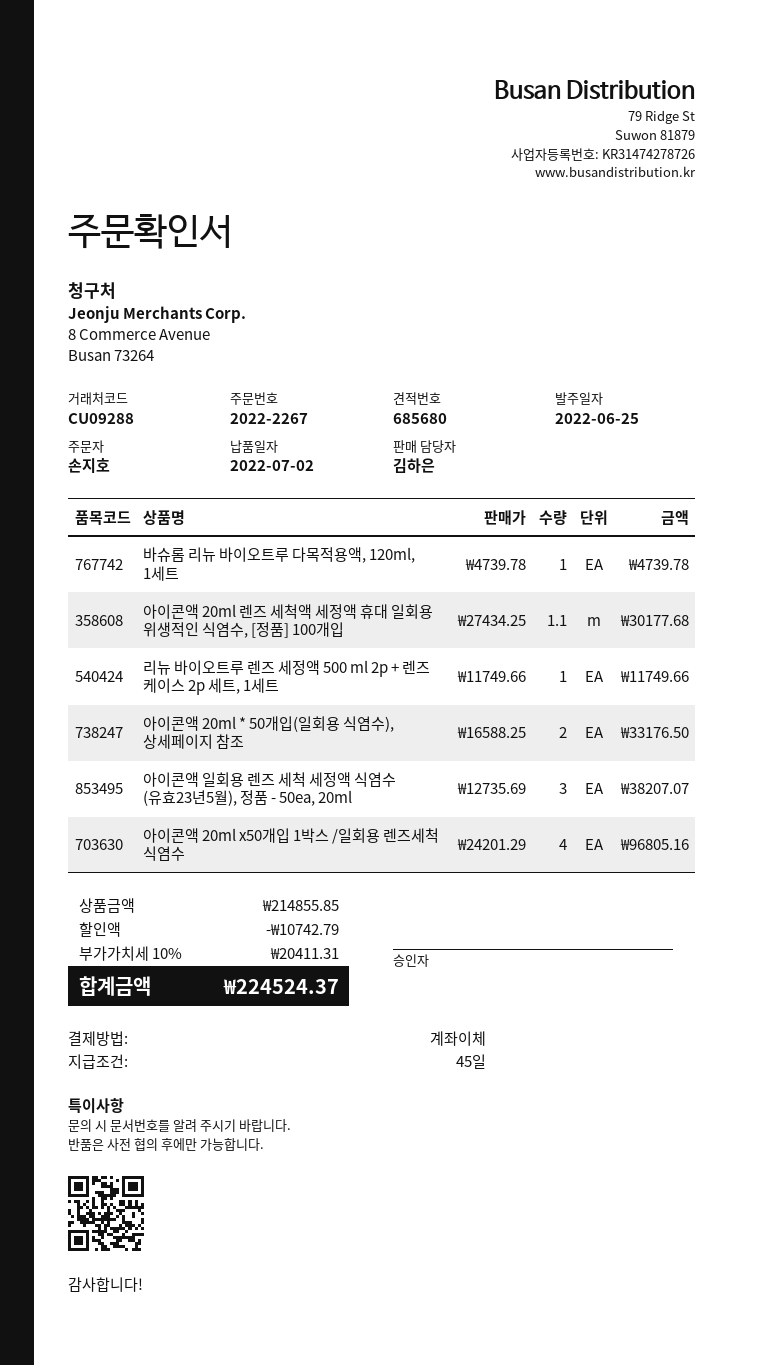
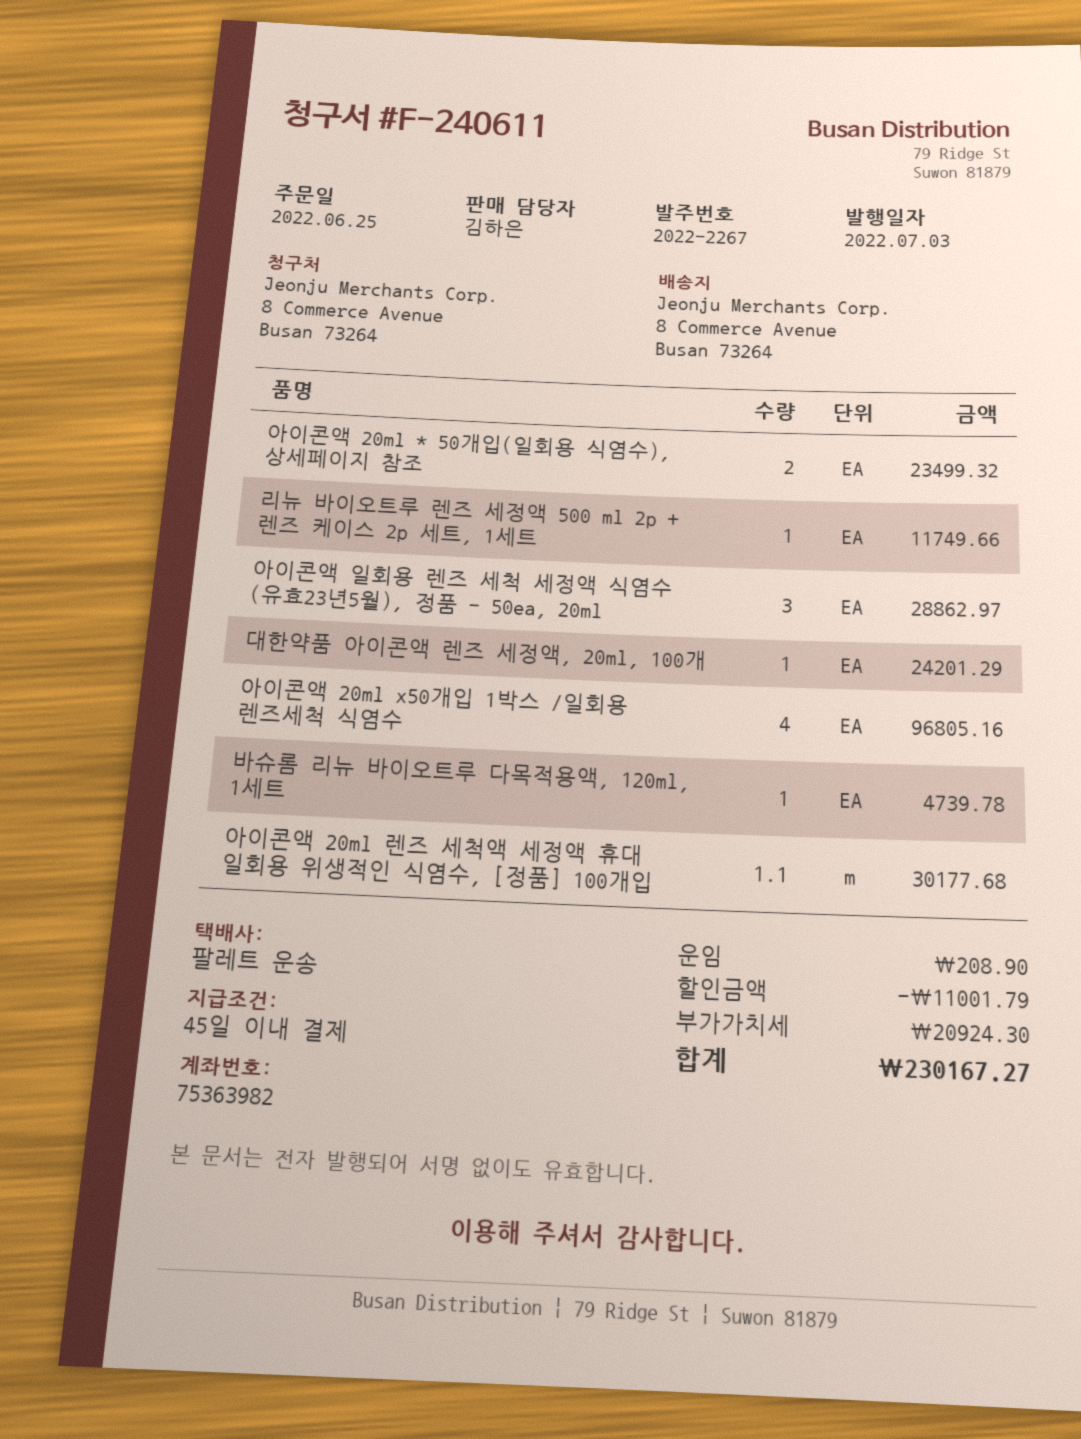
아이콘액 20ml * 50개입(일회용 식염수), 상세페이지 참조: 2 for 33176.50 -> 2 for 23499.32
아이콘액 일회용 렌즈 세척 세정액 식염수 (유효23년5월), 정품 - 50ea, 20ml: 3 for 38207.07 -> 3 for 28862.97
대한약품 아이콘액 렌즈 세정액, 20ml, 100개: none -> 1 for 24201.29
discount: 10742.79 -> 11001.79
shipping: none -> 208.90
tax: 20411.31 -> 20924.30
total: 224524.37 -> 230167.27

